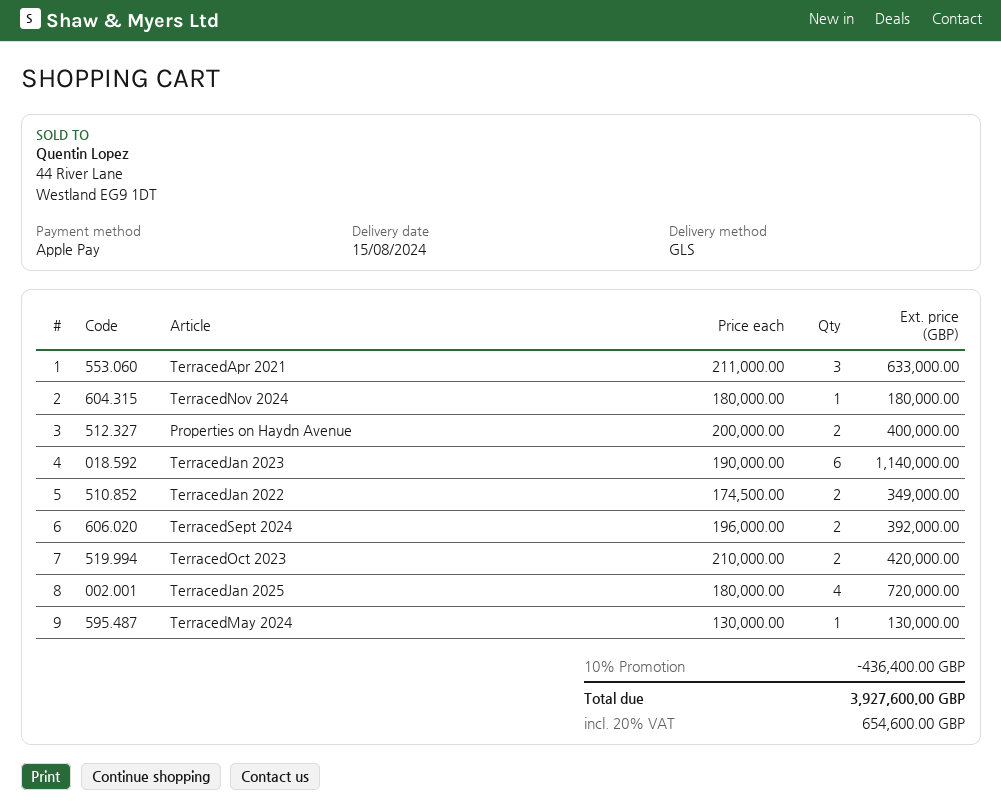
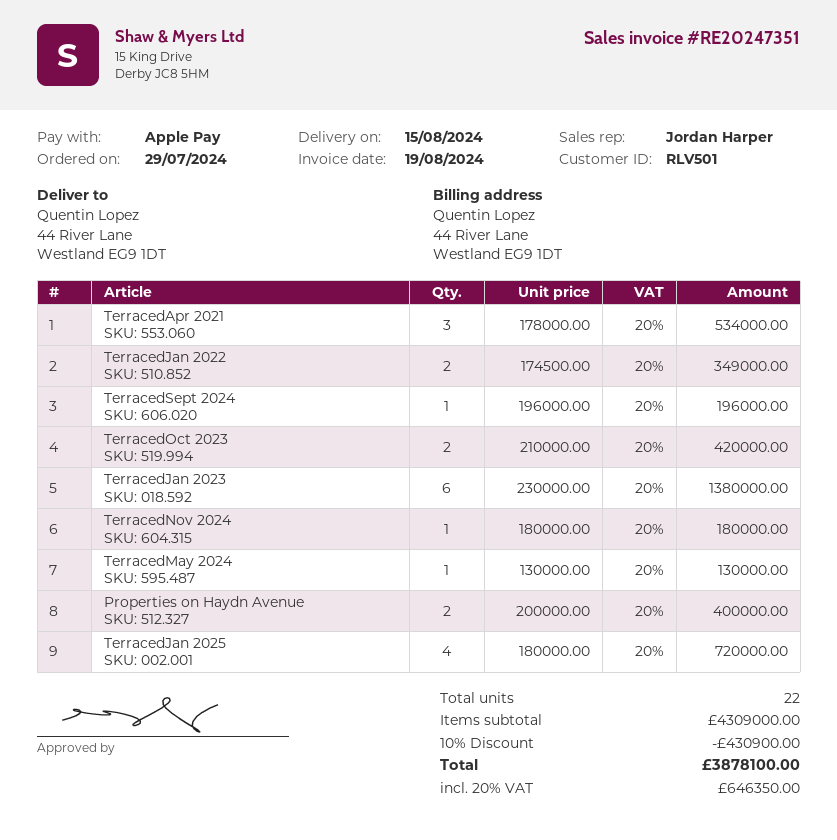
TerracedApr 2021: 3 x 211000.00 = 633000.00 -> 3 x 178000.00 = 534000.00
TerracedJan 2023: 6 x 190000.00 = 1140000.00 -> 6 x 230000.00 = 1380000.00
TerracedSept 2024: 2 x 196000.00 = 392000.00 -> 1 x 196000.00 = 196000.00
discount: 10% = 436400.00 -> 10% = 430900.00
tax: 20% = 654600.00 -> 20% = 646350.00
total: 3927600.00 -> 3878100.00

